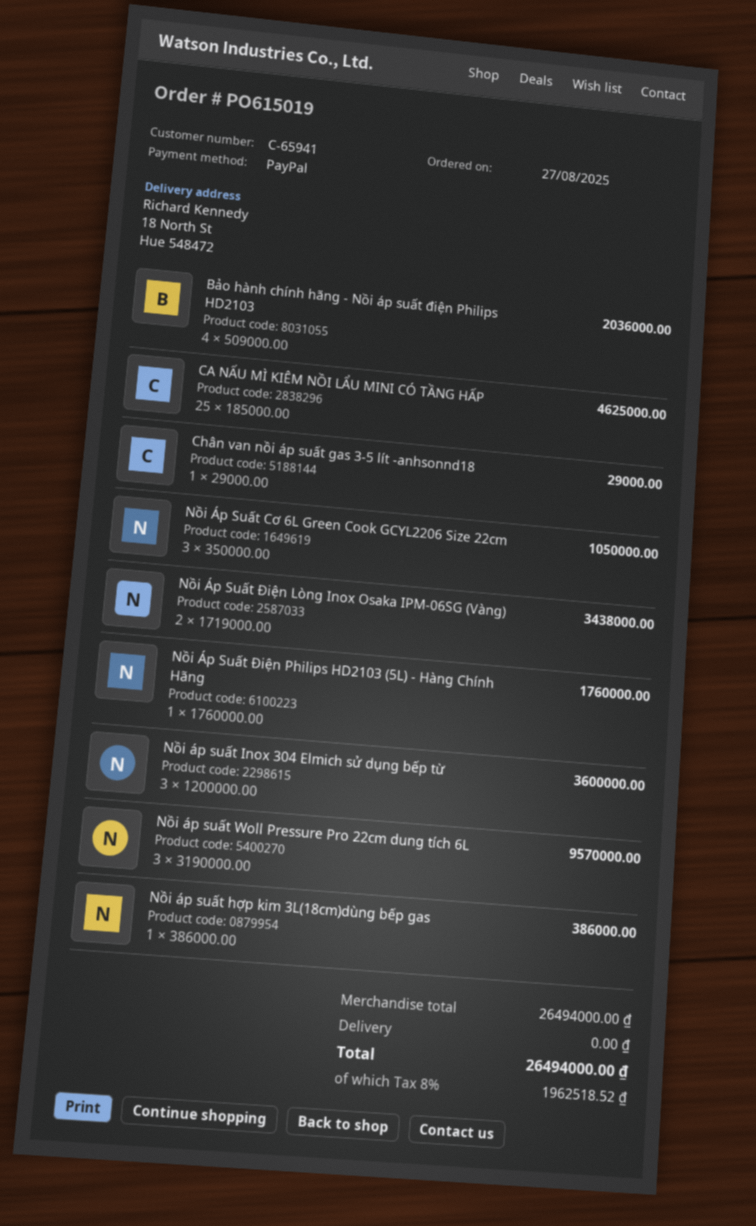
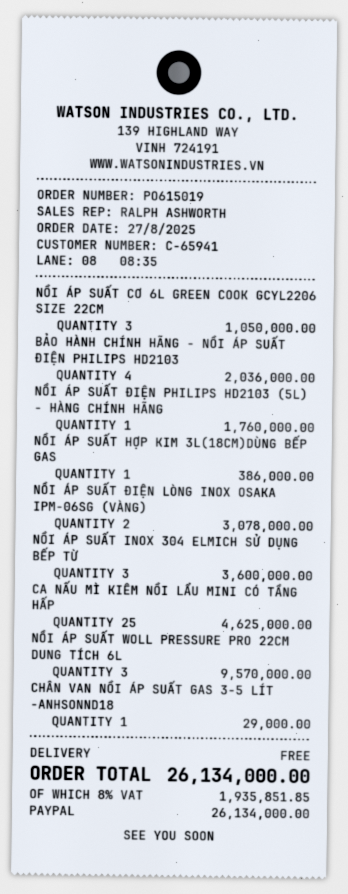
Nồi Áp Suất Điện Lòng Inox Osaka IPM-06SG (Vàng): 2 for 3438000.00 -> 2 for 3078000.00
tax: 8% = 1962518.52 -> 8% = 1935851.85
total: 26494000.00 -> 26134000.00

